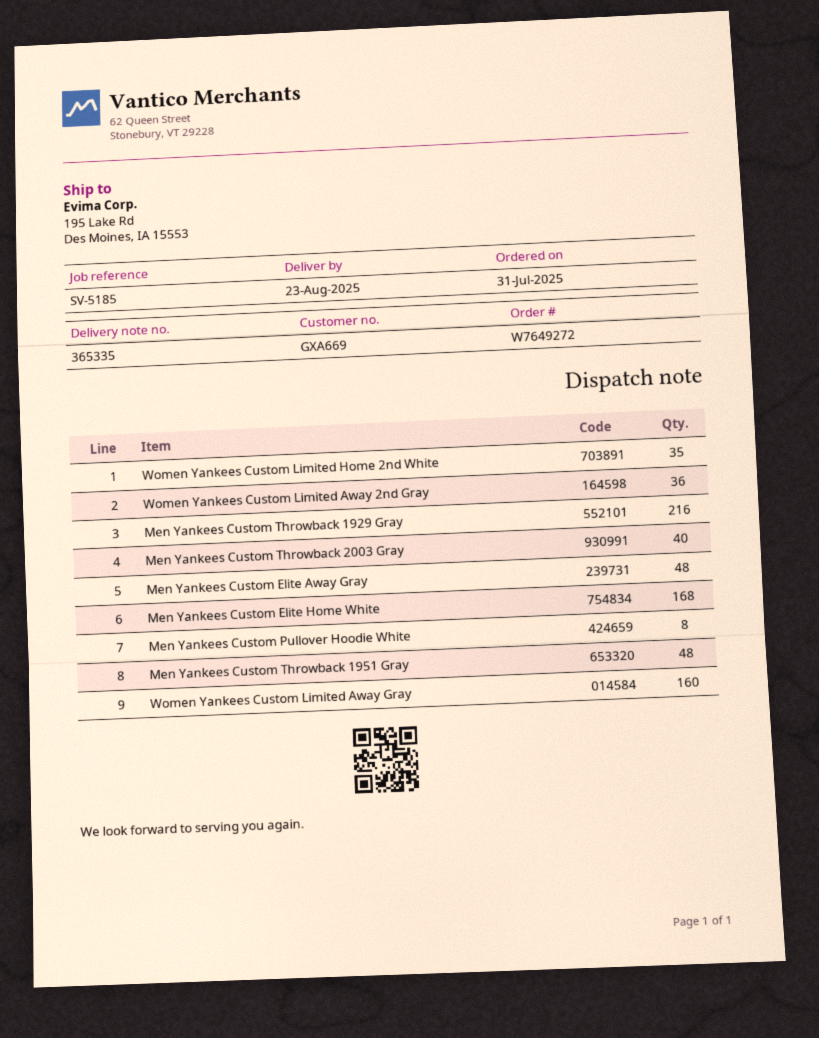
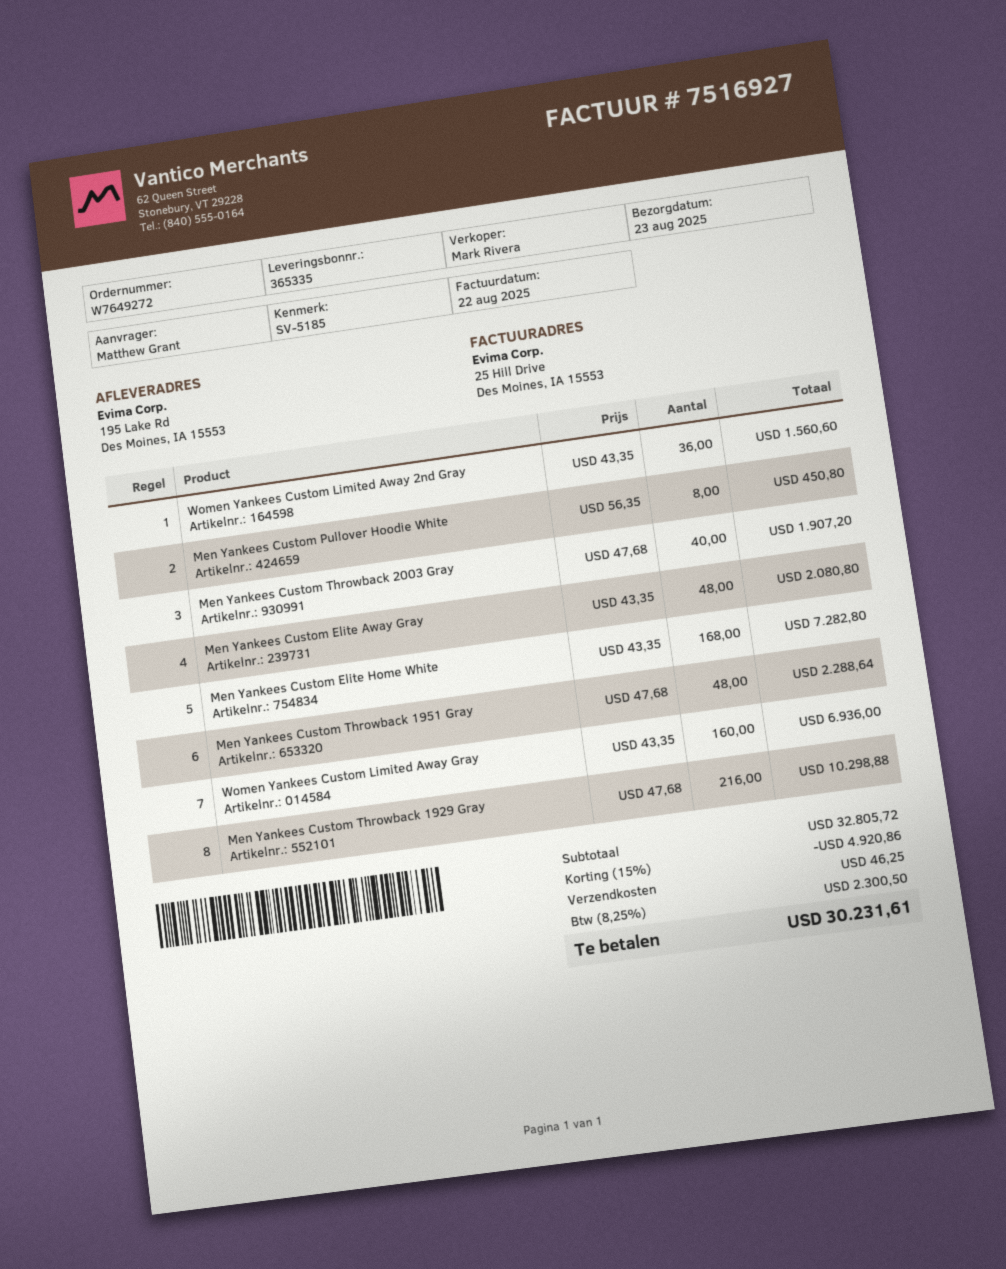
Women Yankees Custom Limited Home 2nd White: 35 -> none

